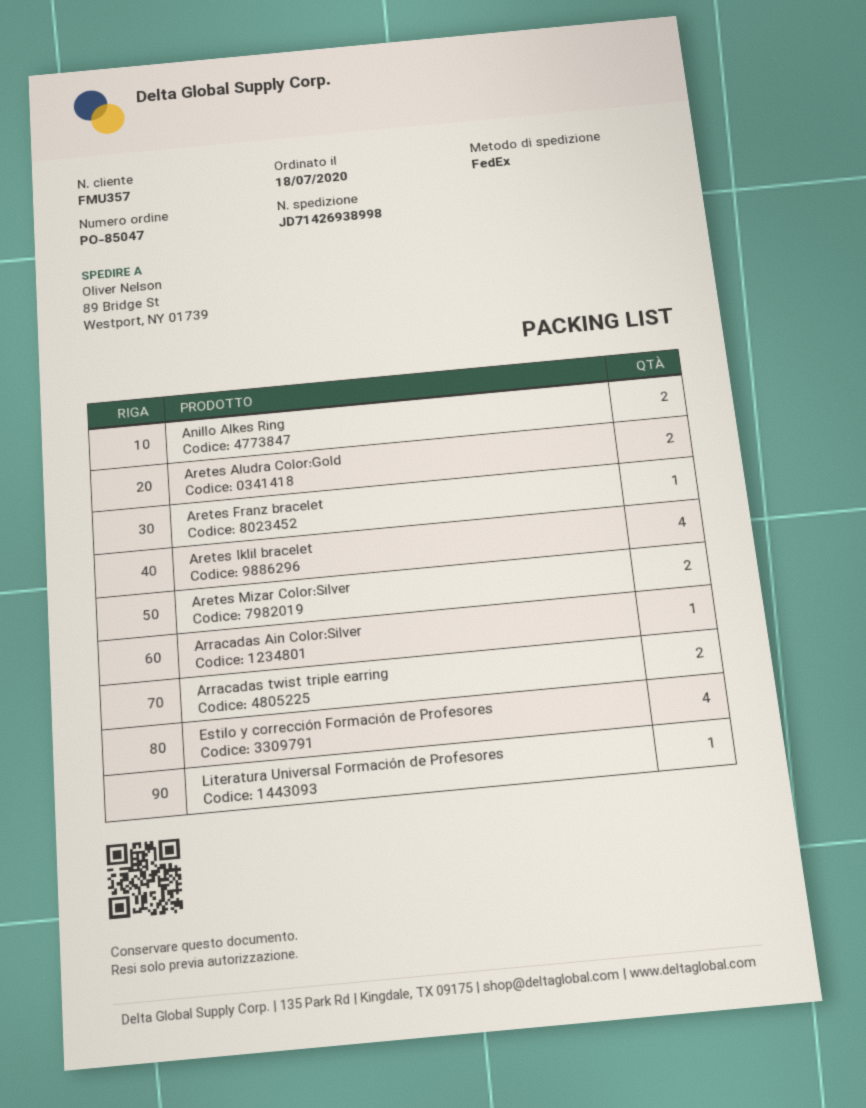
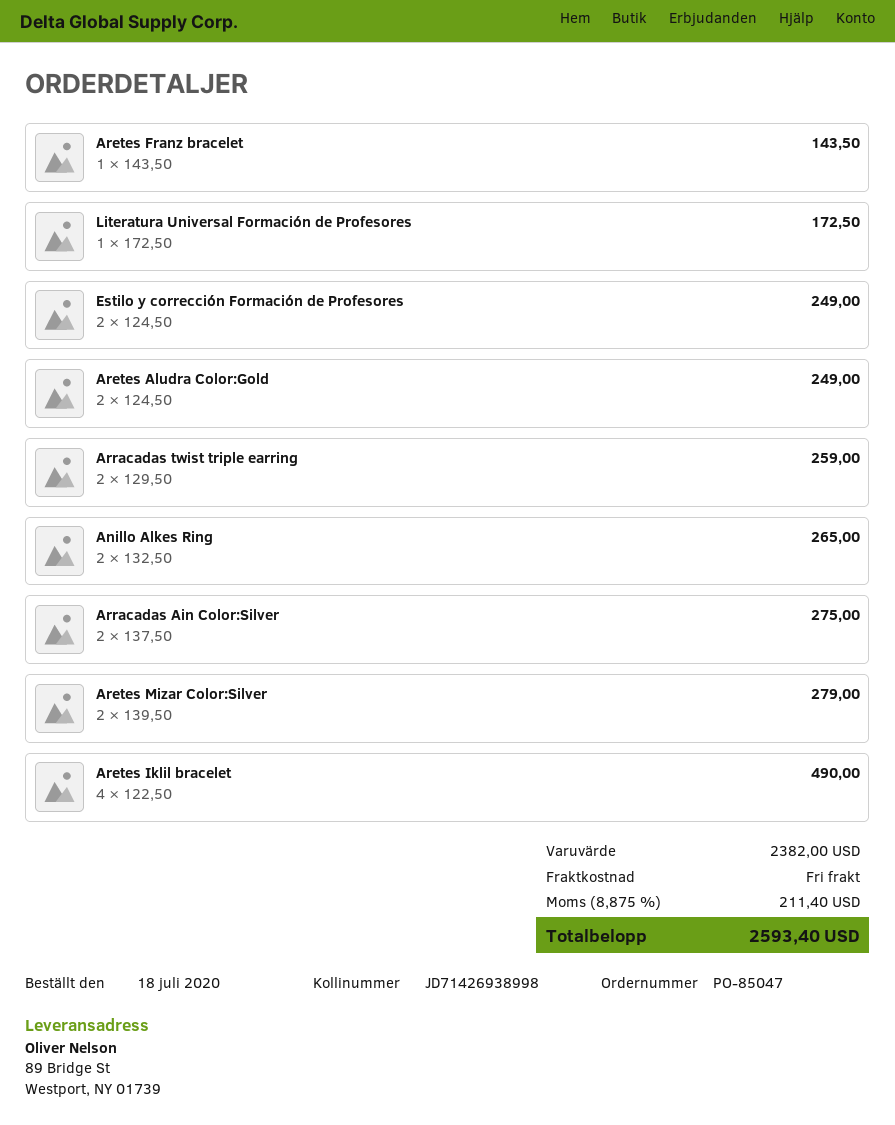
Arracadas Ain Color:Silver: 1 -> 2
Estilo y corrección Formación de Profesores: 4 -> 2

